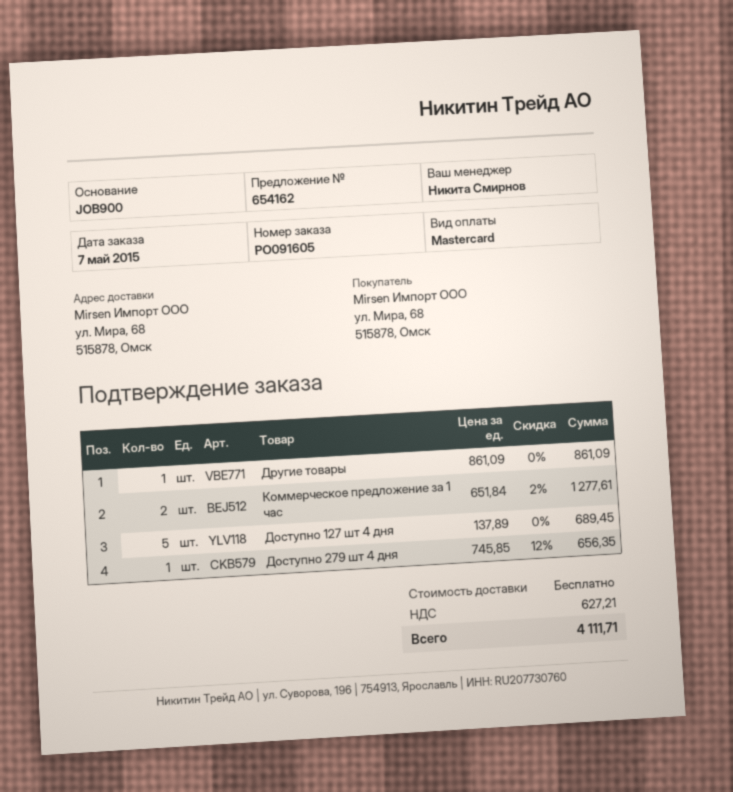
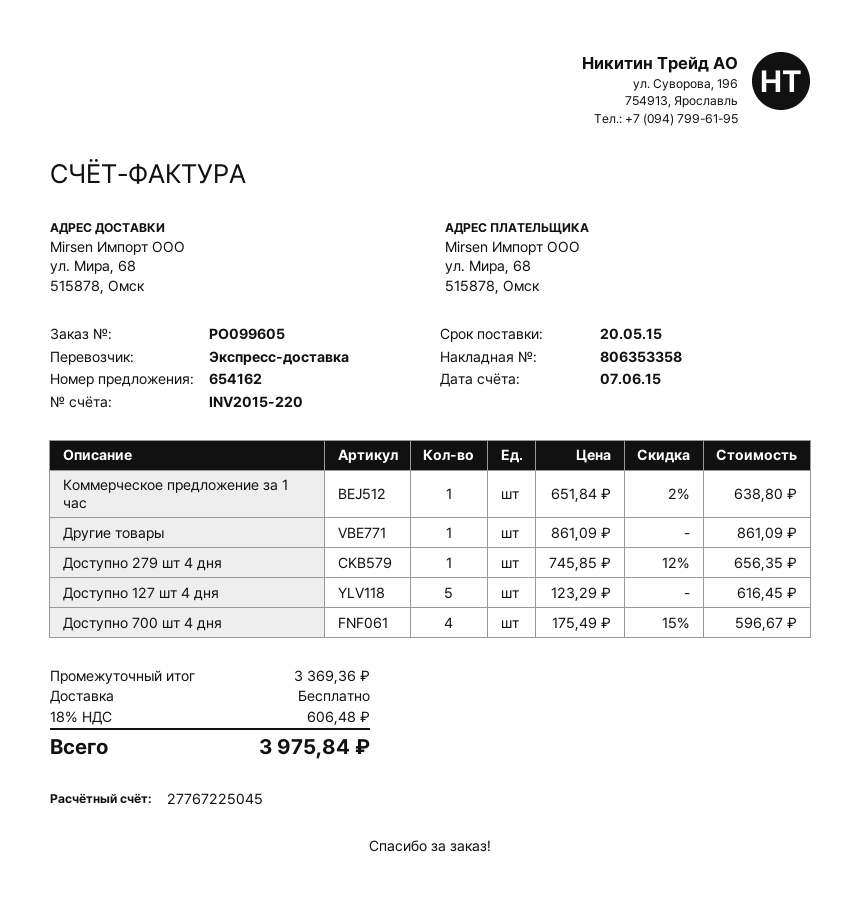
order number: PO091605 -> PO099605
Коммерческое предложение за 1 час: 2 x 651.84 - 2% = 1277.61 -> 1 x 651.84 - 2% = 638.80
Доступно 127 шт 4 дня: 5 x 137.89 = 689.45 -> 5 x 123.29 = 616.45
Доступно 700 шт 4 дня: none -> 4 x 175.49 - 15% = 596.67
tax: 627.21 -> 606.48
total: 4111.71 -> 3975.84

